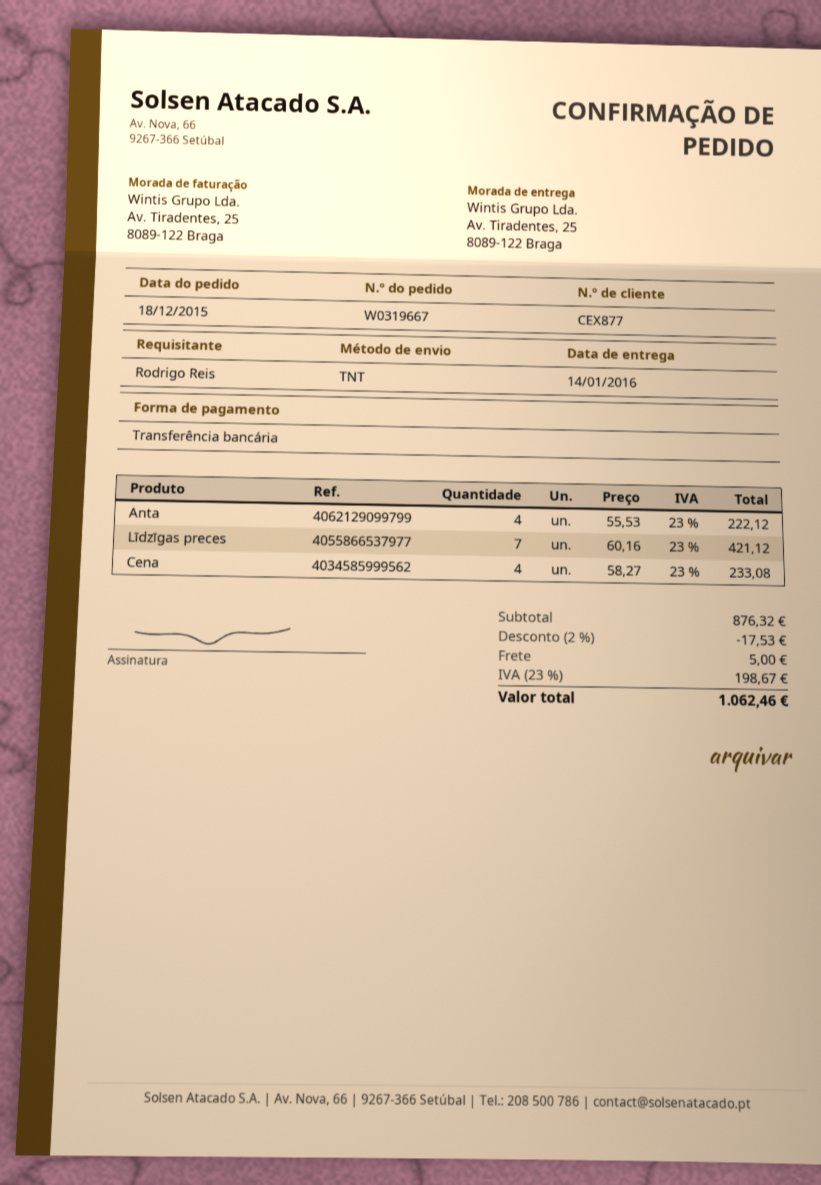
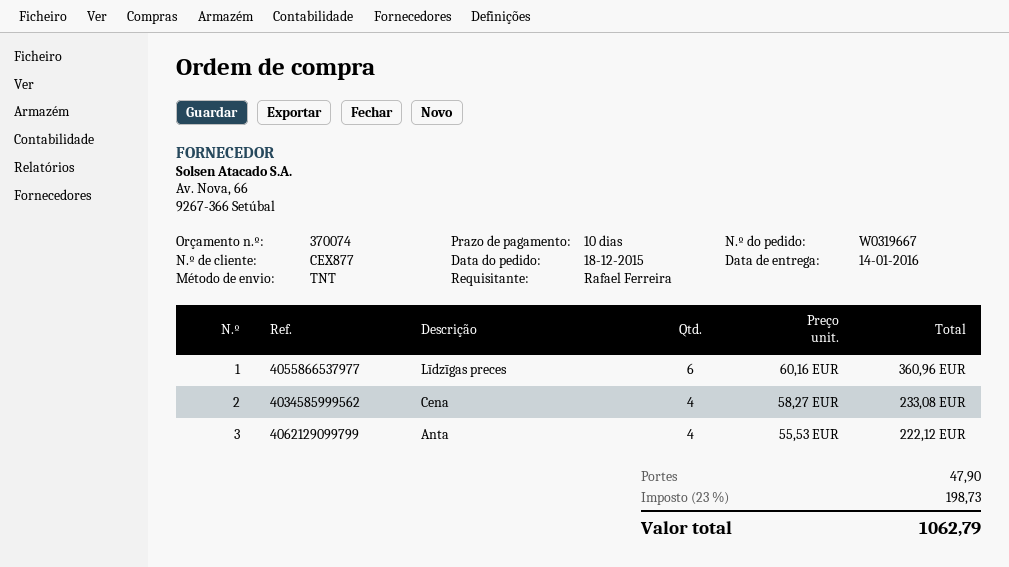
ordered by: Rodrigo Reis -> Rafael Ferreira
Līdzīgas preces: 7 x 60.16 = 421.12 -> 6 x 60.16 = 360.96
discount: 2% = 17.53 -> none
shipping: 5.00 -> 47.90
tax: 23% = 198.67 -> 23% = 198.73
total: 1062.46 -> 1062.79

